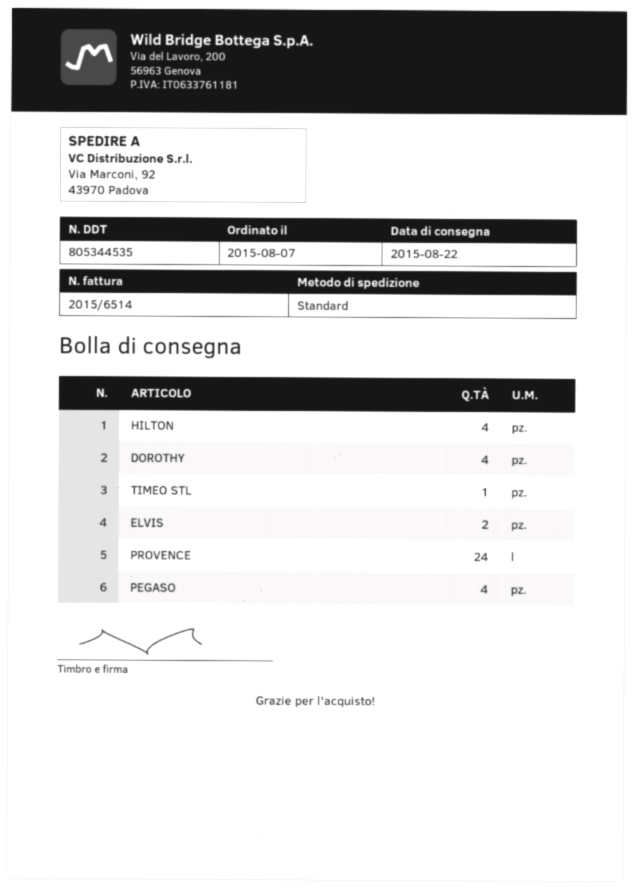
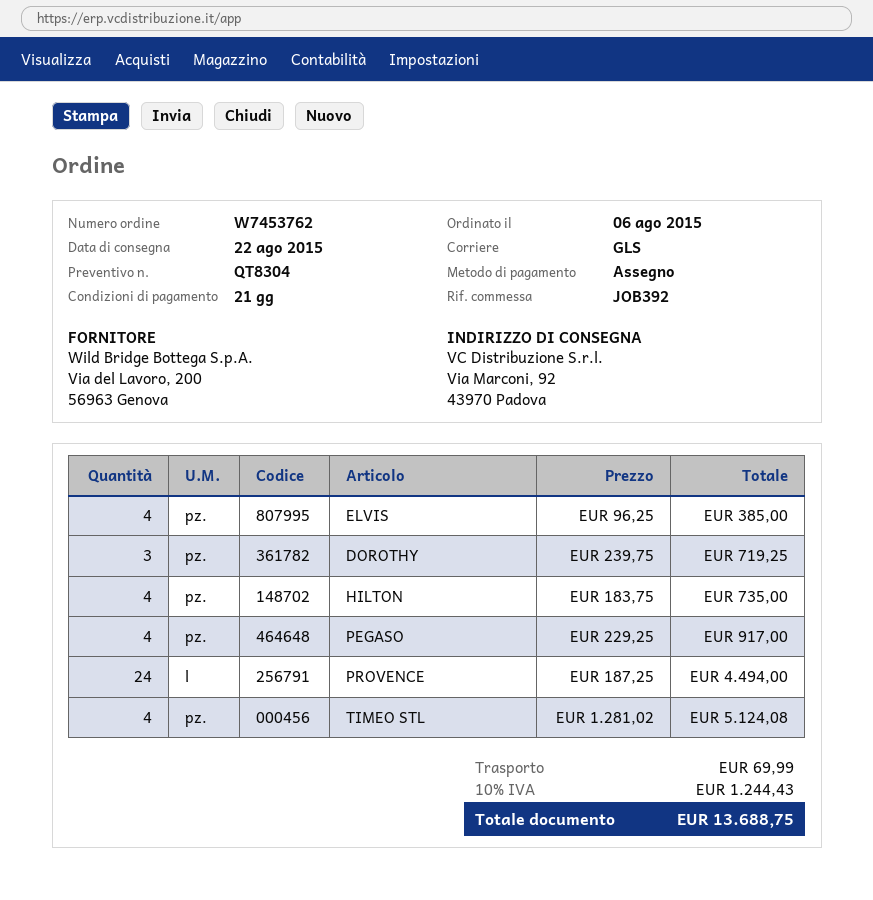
order date: 2015-08-07 -> 2015-08-06
shipping method: standard -> GLS
DOROTHY: 4 -> 3
TIMEO STL: 1 -> 4
ELVIS: 2 -> 4

